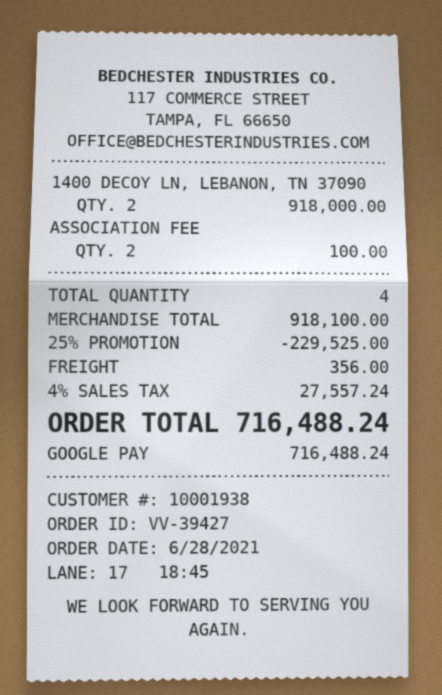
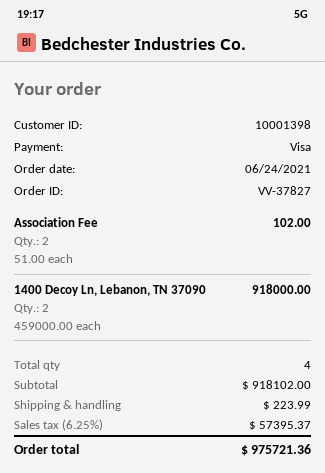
order number: VV-39427 -> VV-37827
order date: 2021-06-28 -> 2021-06-24
customer number: 10001938 -> 10001398
payment method: Google Pay -> Visa
ASSOCIATION FEE: 2 for 100.00 -> 2 for 102.00
subtotal: 918100.00 -> 918102.00
discount: 25% = 229525.00 -> none
shipping: 356.00 -> 223.99
tax: 4% = 27557.24 -> 6.25% = 57395.37
total: 716488.24 -> 975721.36

